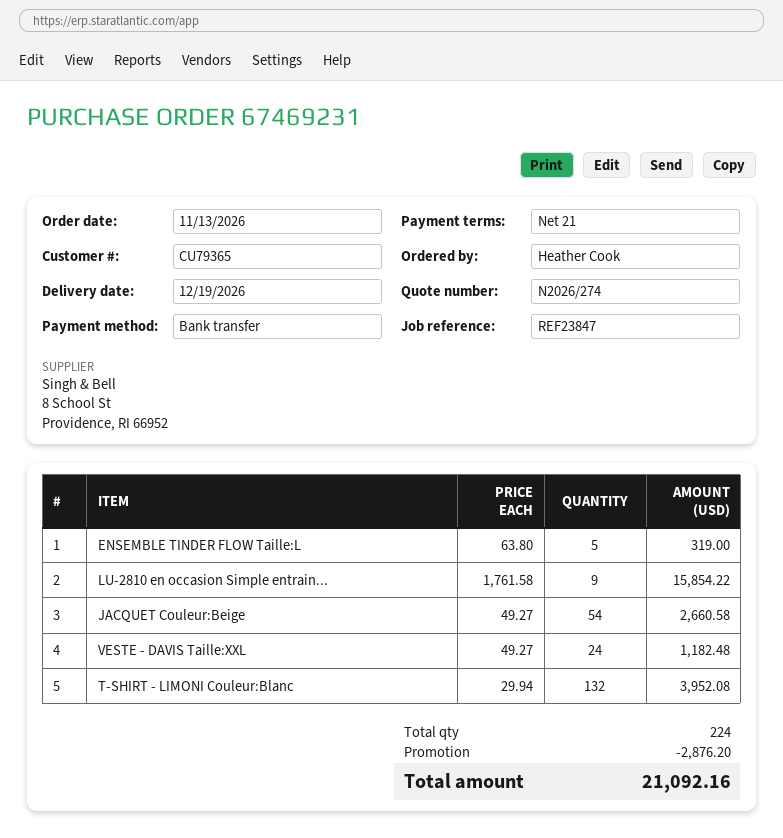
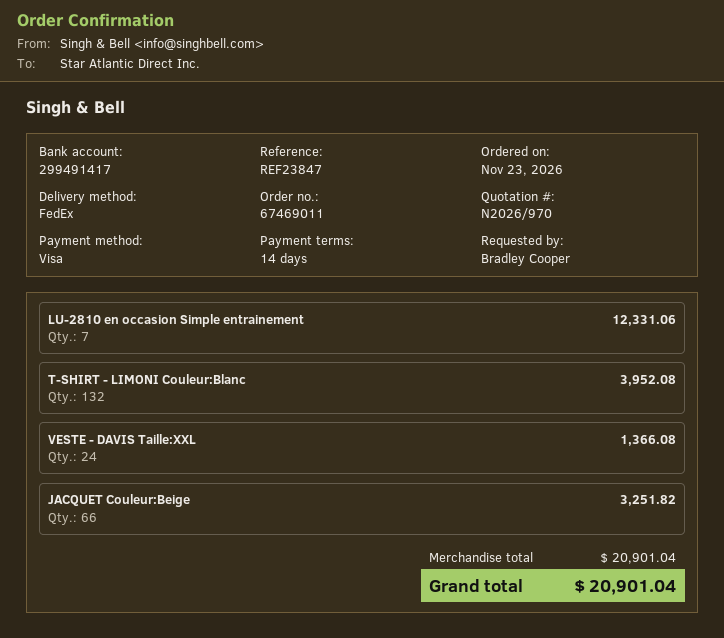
quote number: N2026/274 -> N2026/970
order number: 67469231 -> 67469011
order date: 2026-11-13 -> 2026-11-23
payment terms: 21 days -> 14 days
ordered by: Heather Cook -> Bradley Cooper
payment method: bank transfer -> Visa
ENSEMBLE TINDER FLOW Taille:L: 5 for 319.00 -> none
LU-2810 en occasion Simple entrain...: 9 for 15854.22 -> 7 for 12331.06
JACQUET Couleur:Beige: 54 for 2660.58 -> 66 for 3251.82
VESTE - DAVIS Taille:XXL: 24 for 1182.48 -> 24 for 1366.08
discount: 2876.20 -> none
total: 21092.16 -> 20901.04

